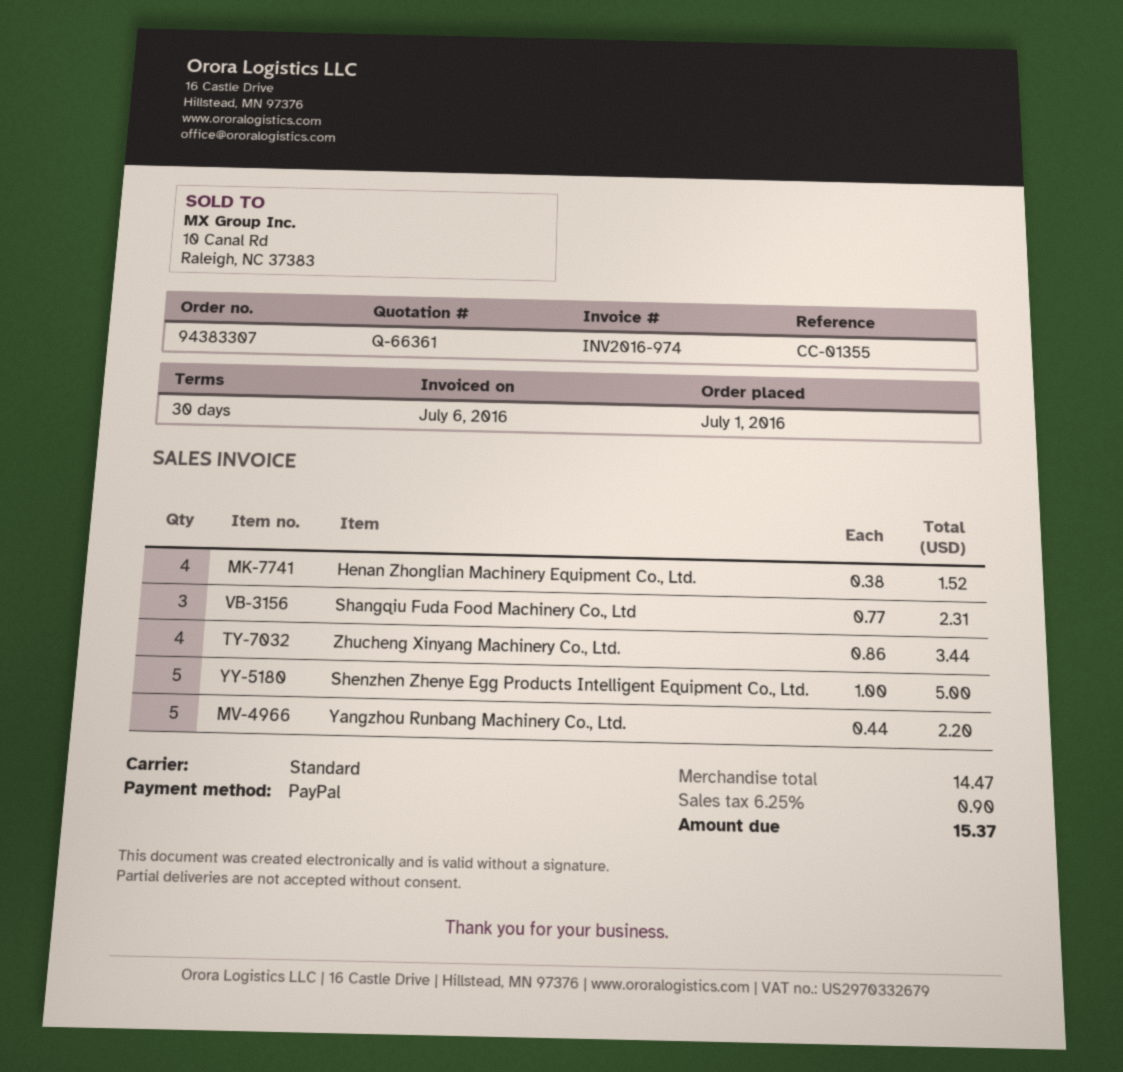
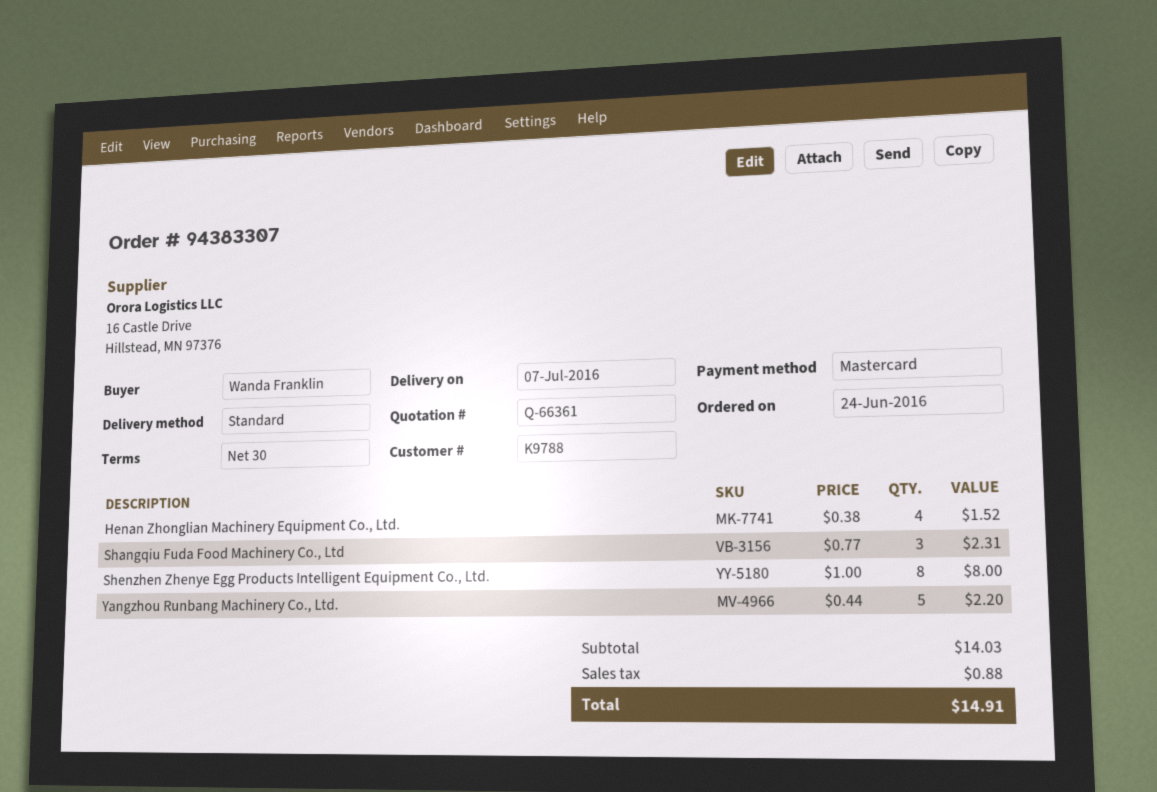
order date: 2016-07-01 -> 2016-06-24
payment method: PayPal -> Mastercard
Zhucheng Xinyang Machinery Co., Ltd.: 4 x 0.86 = 3.44 -> none
Shenzhen Zhenye Egg Products Intelligent Equipment Co., Ltd.: 5 x 1.00 = 5.00 -> 8 x 1.00 = 8.00
subtotal: 14.47 -> 14.03
tax: 0.90 -> 0.88
total: 15.37 -> 14.91

